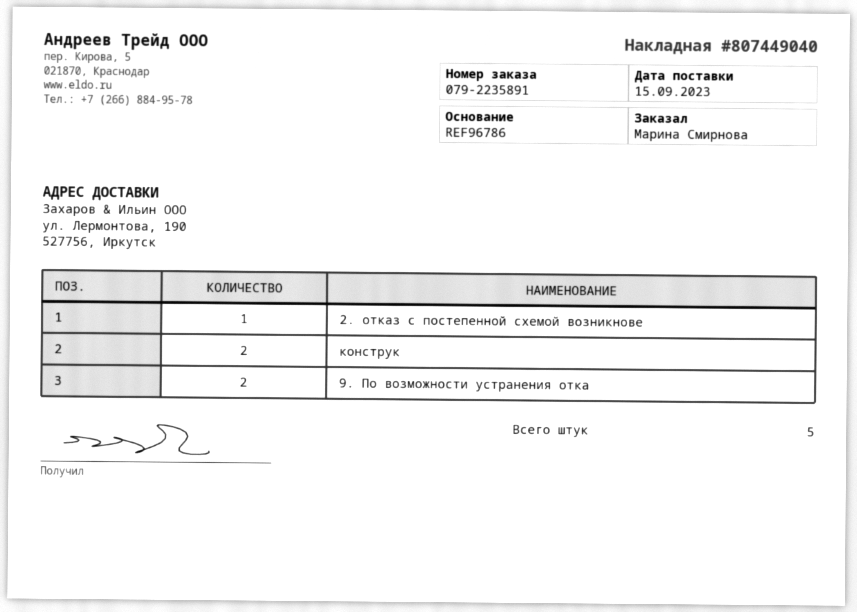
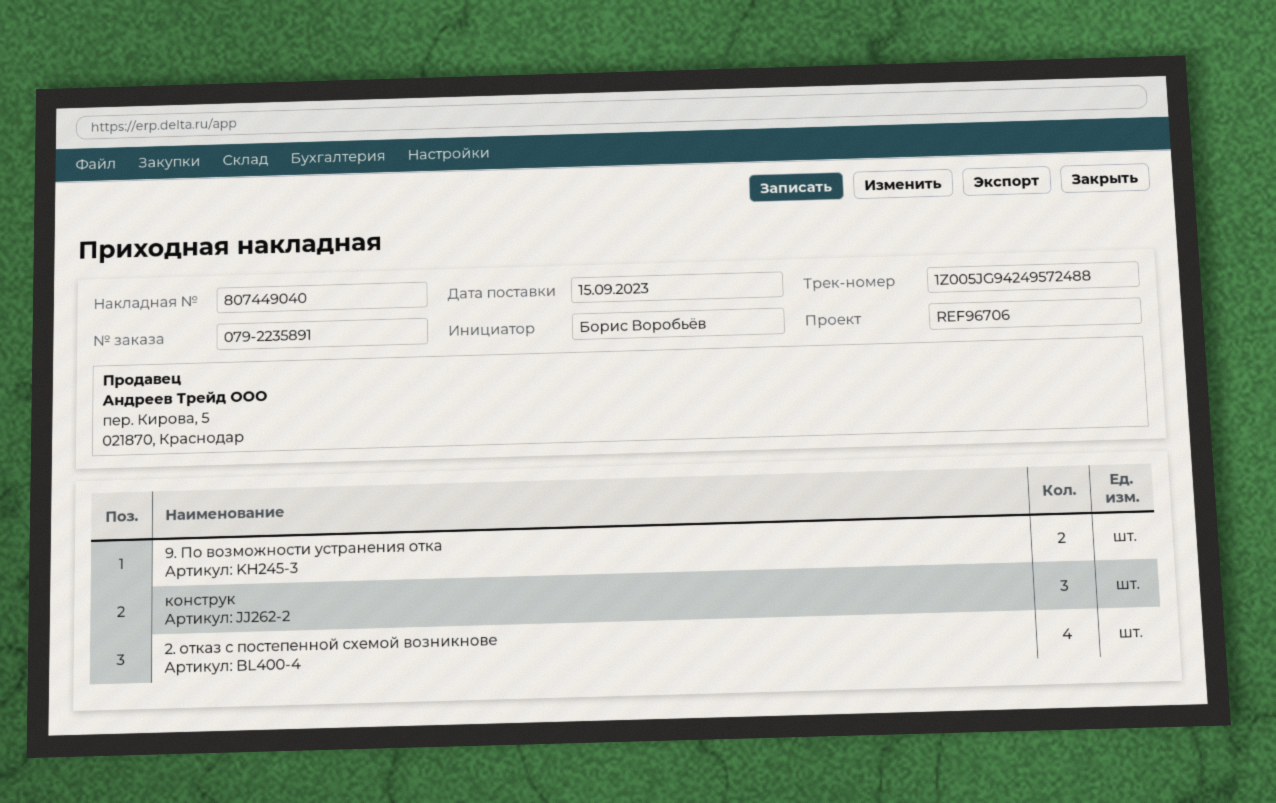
reference: REF96786 -> REF96706
ordered by: Марина Смирнова -> Борис Воробьёв
2. отказ с постепенной схемой возникнове: 1 -> 4
конструк: 2 -> 3

